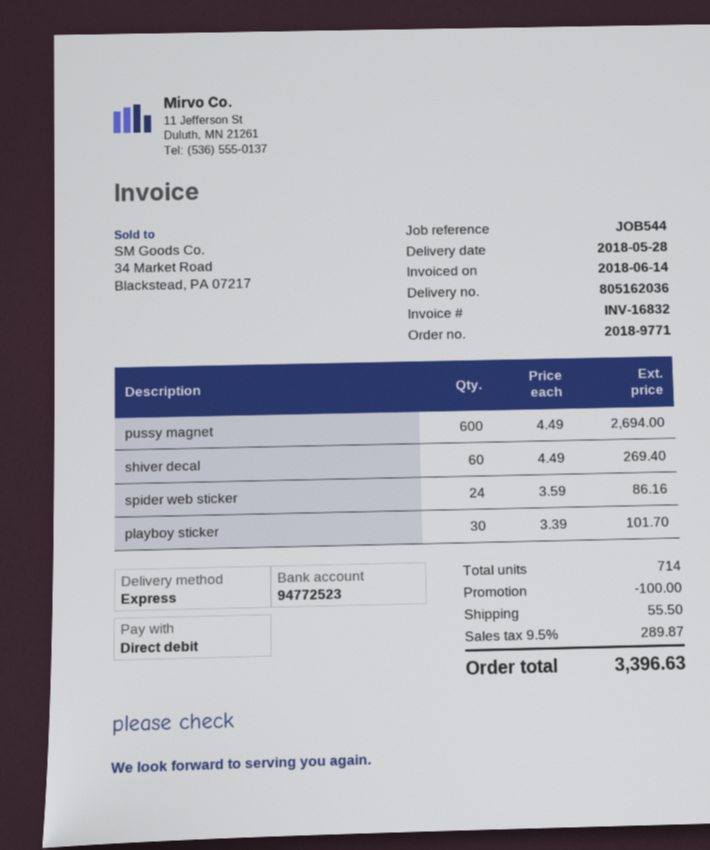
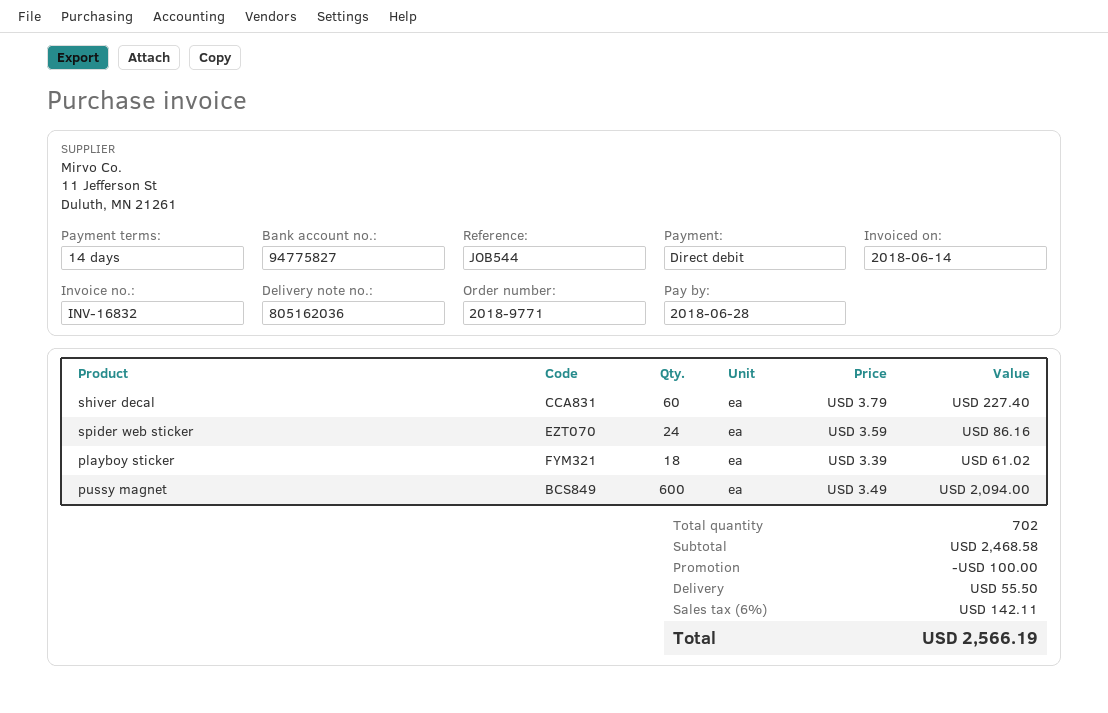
bank account: 94772523 -> 94775827
pussy magnet: 600 x 4.49 = 2694.00 -> 600 x 3.49 = 2094.00
shiver decal: 60 x 4.49 = 269.40 -> 60 x 3.79 = 227.40
playboy sticker: 30 x 3.39 = 101.70 -> 18 x 3.39 = 61.02
total quantity: 714 -> 702
tax: 9.5% = 289.87 -> 6% = 142.11
total: 3396.63 -> 2566.19

